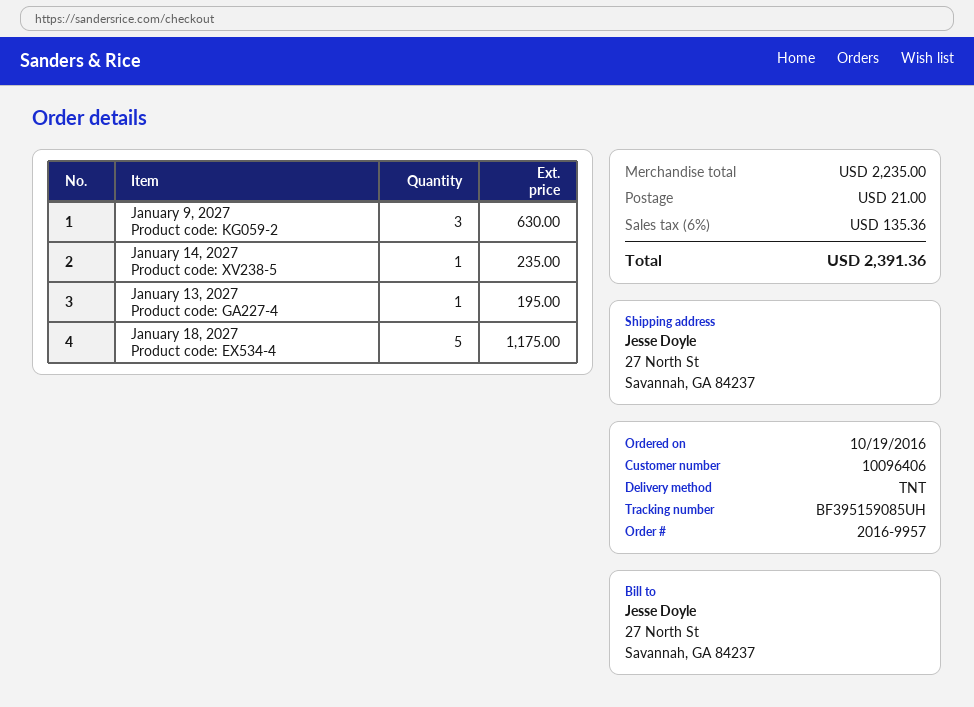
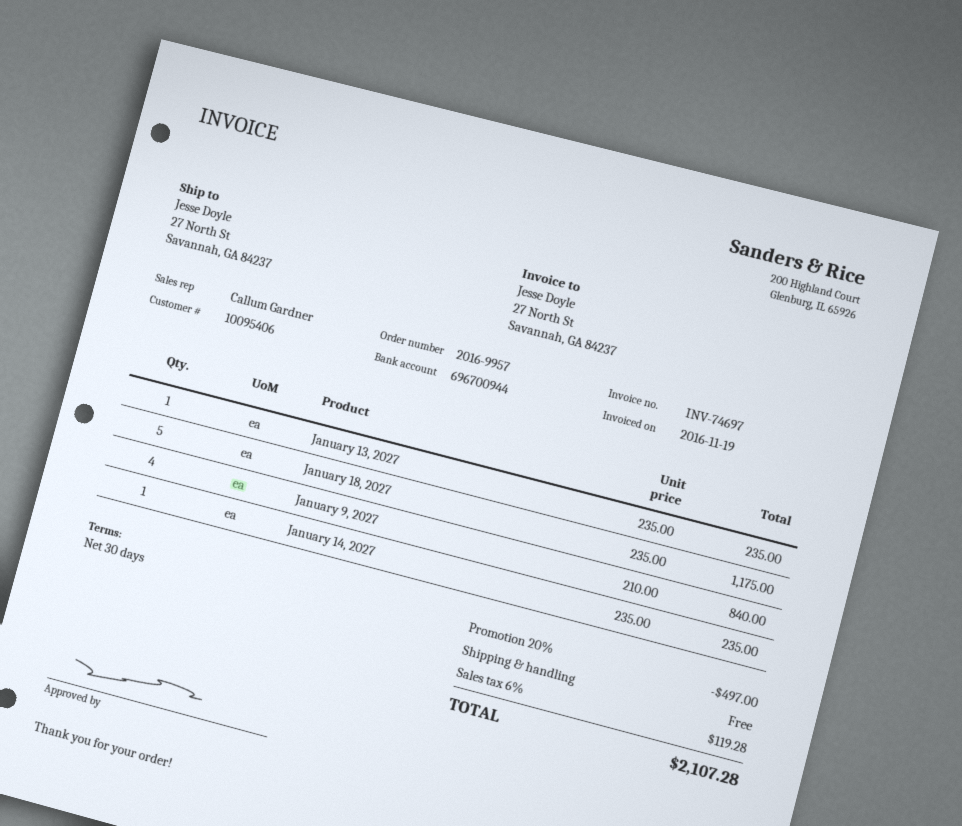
customer number: 10096406 -> 10095406
January 9, 2027: 3 for 630.00 -> 4 for 840.00
January 13, 2027: 1 for 195.00 -> 1 for 235.00
discount: none -> 20% = 497.00
shipping: 21.00 -> 0.00
tax: 6% = 135.36 -> 6% = 119.28
total: 2391.36 -> 2107.28

